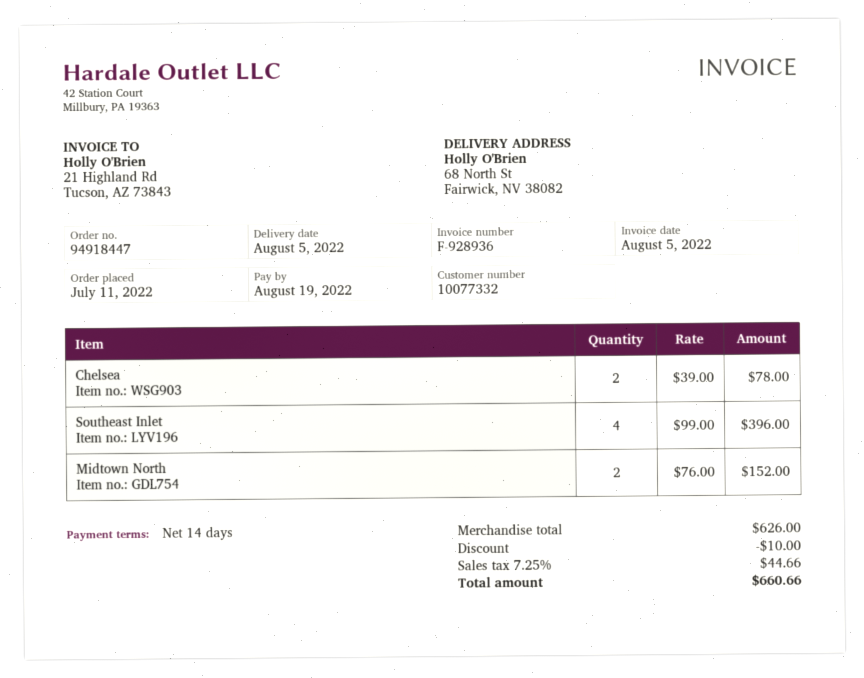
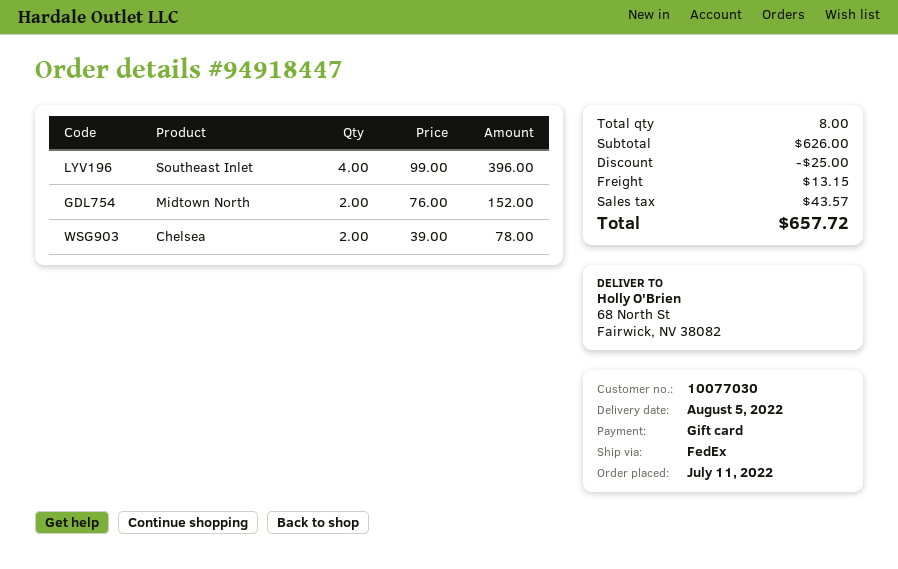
customer number: 10077332 -> 10077030
discount: 10.00 -> 25.00
shipping: none -> 13.15
tax: 44.66 -> 43.57
total: 660.66 -> 657.72

